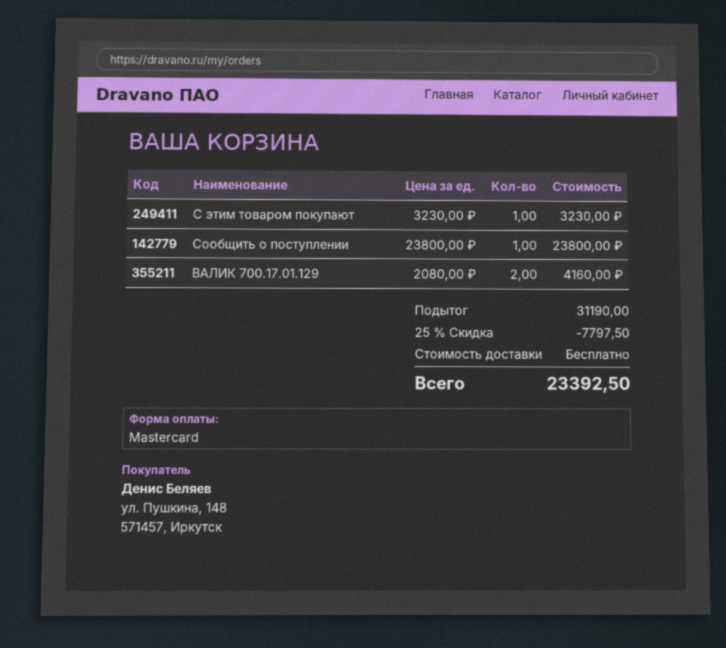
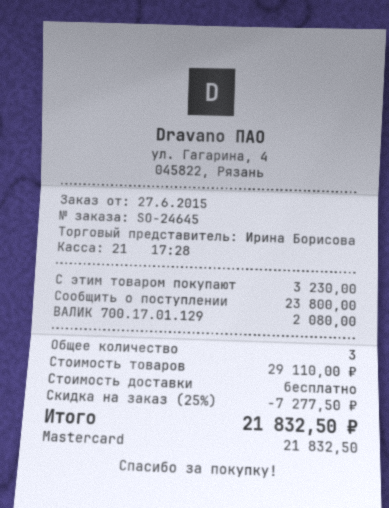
ВАЛИК 700.17.01.129: 2 x 2080.00 = 4160.00 -> 1 x 2080.00 = 2080.00
subtotal: 31190.00 -> 29110.00
discount: 25% = 7797.50 -> 25% = 7277.50
total: 23392.50 -> 21832.50

